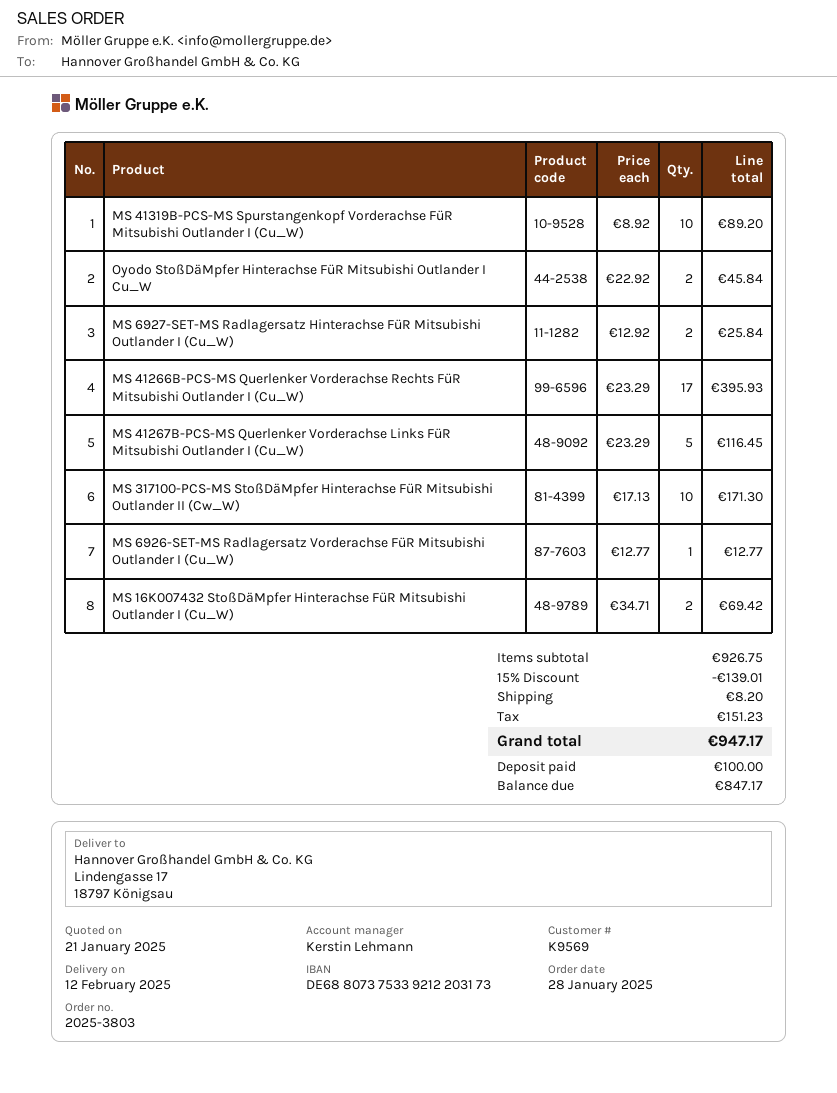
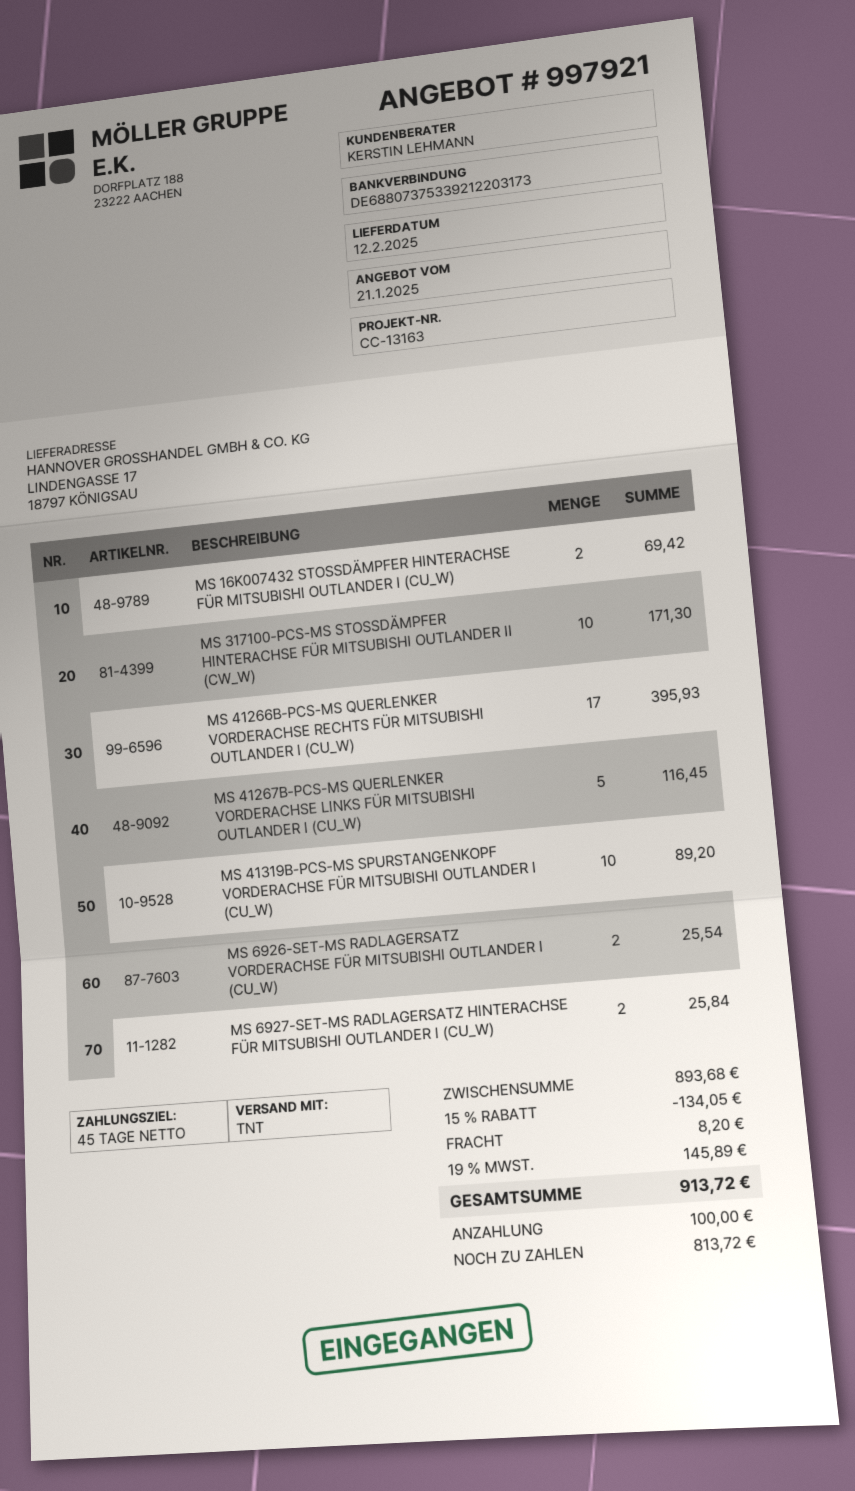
Oyodo StoßDäMpfer Hinterachse FüR Mitsubishi Outlander I Cu_W: 2 for 45.84 -> none
MS 6926-SET-MS Radlagersatz Vorderachse FüR Mitsubishi Outlander I (Cu_W): 1 for 12.77 -> 2 for 25.54
subtotal: 926.75 -> 893.68
discount: 15% = 139.01 -> 15% = 134.05
tax: 151.23 -> 145.89
total: 947.17 -> 913.72
balance: 847.17 -> 813.72

